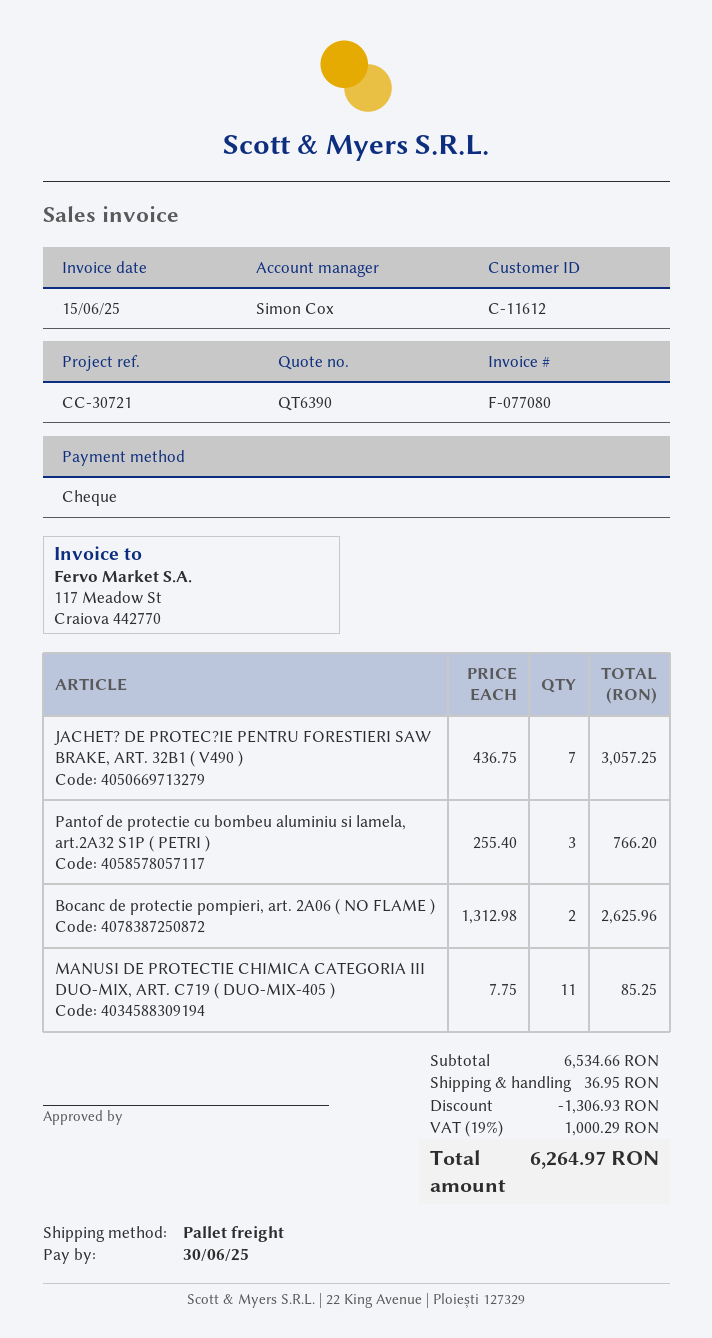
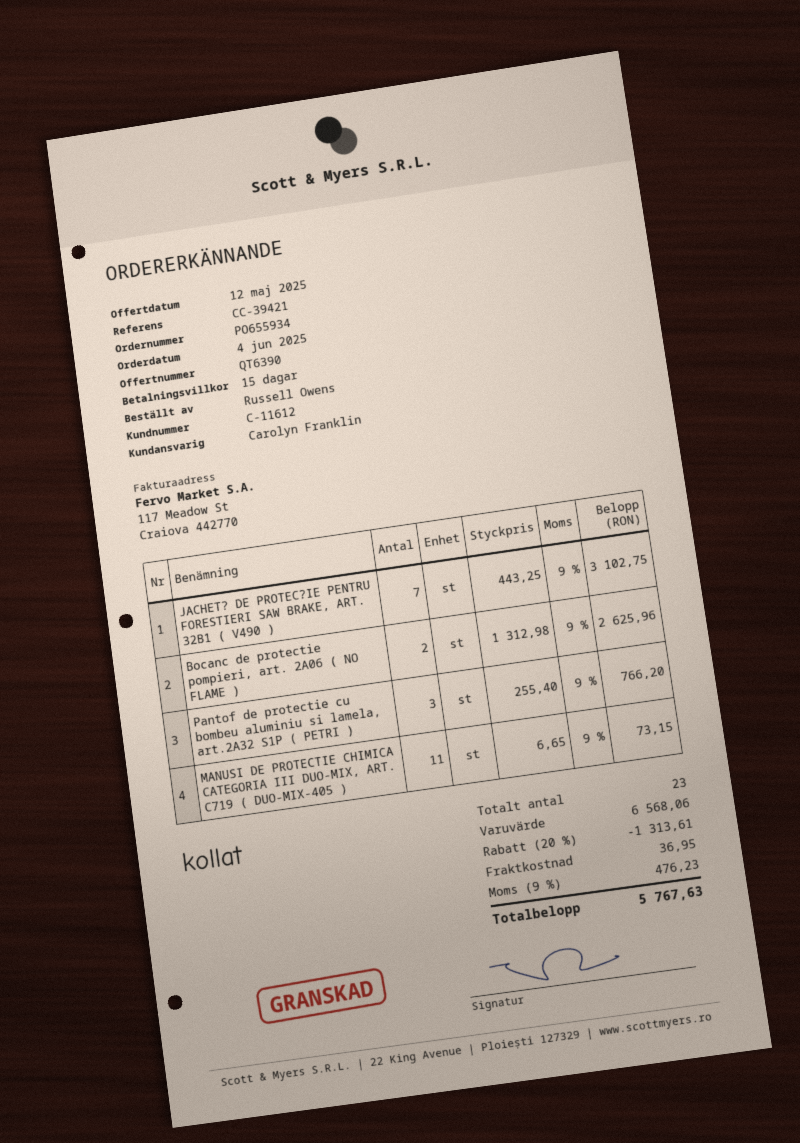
reference: CC-30721 -> CC-39421
sales rep: Simon Cox -> Carolyn Franklin
JACHET? DE PROTEC?IE PENTRU FORESTIERI SAW BRAKE, ART. 32B1 ( V490 ): 7 x 436.75 = 3057.25 -> 7 x 443.25 = 3102.75
MANUSI DE PROTECTIE CHIMICA CATEGORIA III DUO-MIX, ART. C719 ( DUO-MIX-405 ): 11 x 7.75 = 85.25 -> 11 x 6.65 = 73.15
subtotal: 6534.66 -> 6568.06
discount: 1306.93 -> 1313.61
tax: 19% = 1000.29 -> 9% = 476.23
total: 6264.97 -> 5767.63

